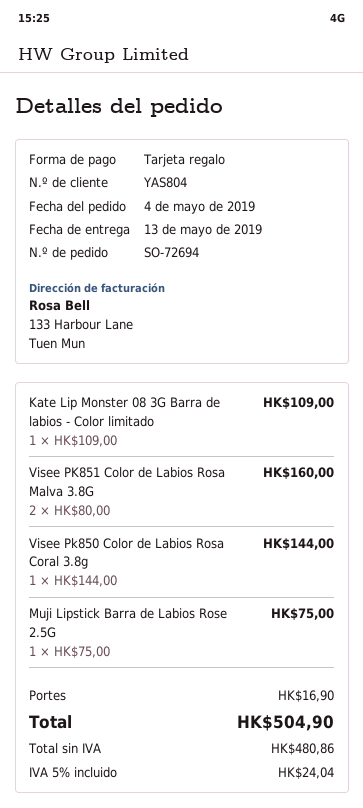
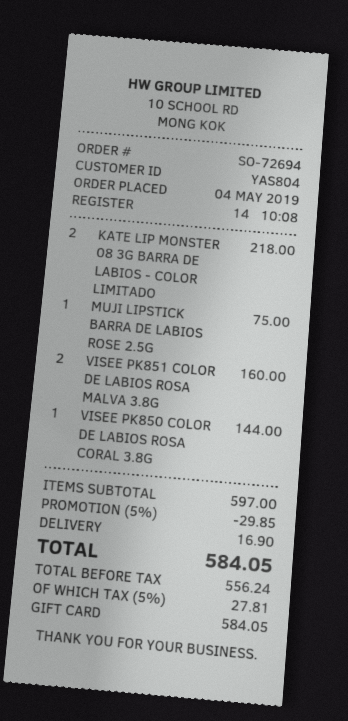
Kate Lip Monster 08 3G Barra de labios - Color limitado: 1 for 109.00 -> 2 for 218.00
discount: none -> 5% = 29.85
net: 480.86 -> 556.24
tax: 5% = 24.04 -> 5% = 27.81
total: 504.90 -> 584.05

